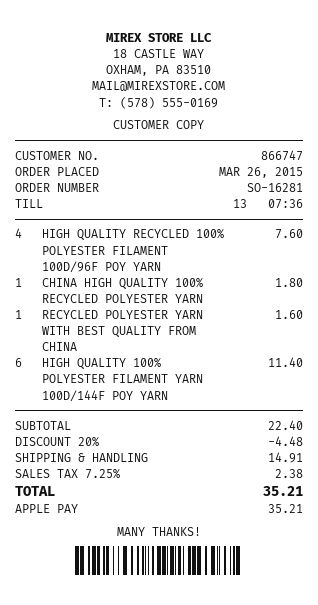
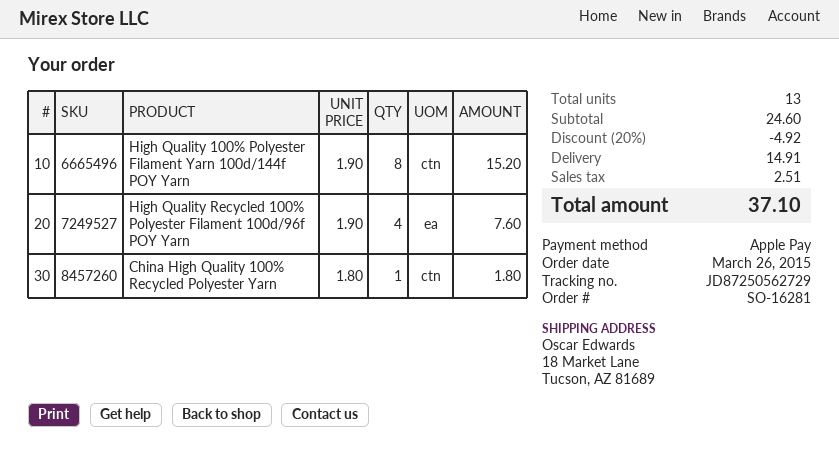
RECYCLED POLYESTER YARN WITH BEST QUALITY FROM CHINA: 1 for 1.60 -> none
HIGH QUALITY 100% POLYESTER FILAMENT YARN 100D/144F POY YARN: 6 for 11.40 -> 8 for 15.20
subtotal: 22.40 -> 24.60
discount: 20% = 4.48 -> 20% = 4.92
tax: 2.38 -> 2.51
total: 35.21 -> 37.10

